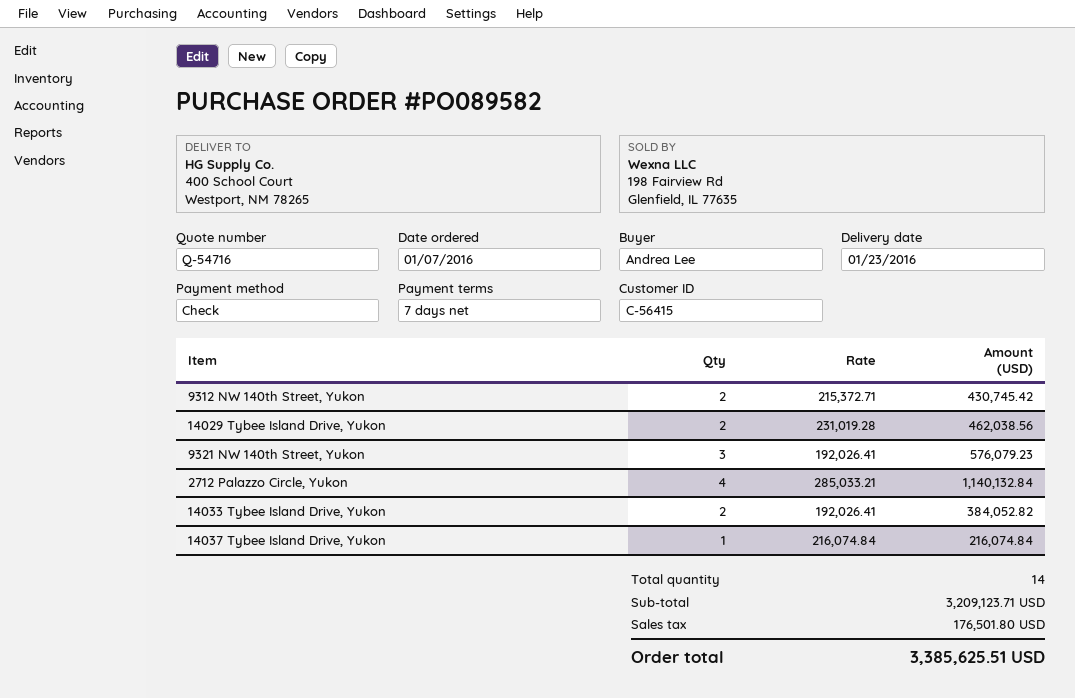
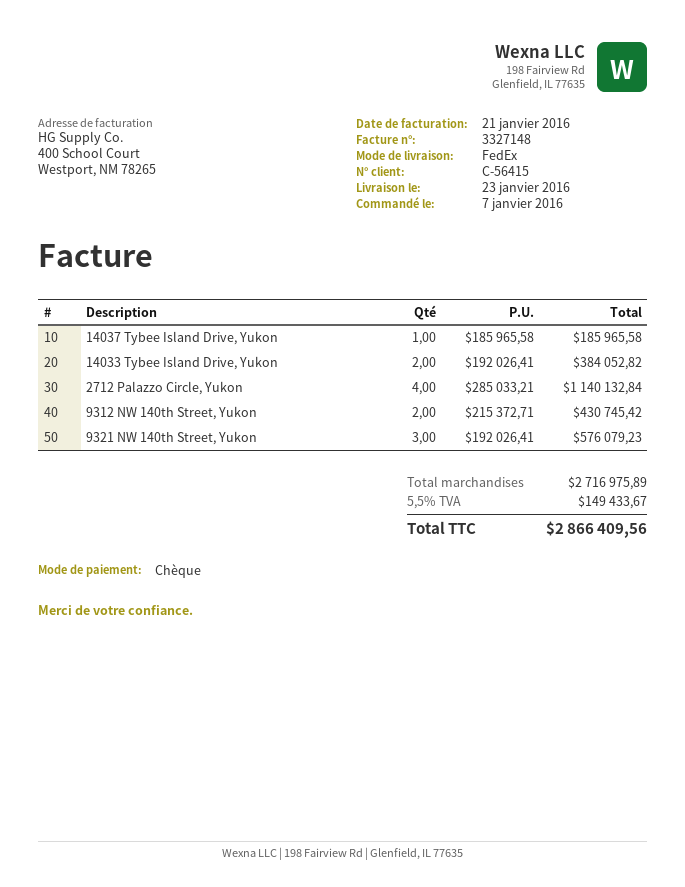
14029 Tybee Island Drive, Yukon: 2 x 231019.28 = 462038.56 -> none
14037 Tybee Island Drive, Yukon: 1 x 216074.84 = 216074.84 -> 1 x 185965.58 = 185965.58
subtotal: 3209123.71 -> 2716975.89
tax: 176501.80 -> 149433.67
total: 3385625.51 -> 2866409.56

